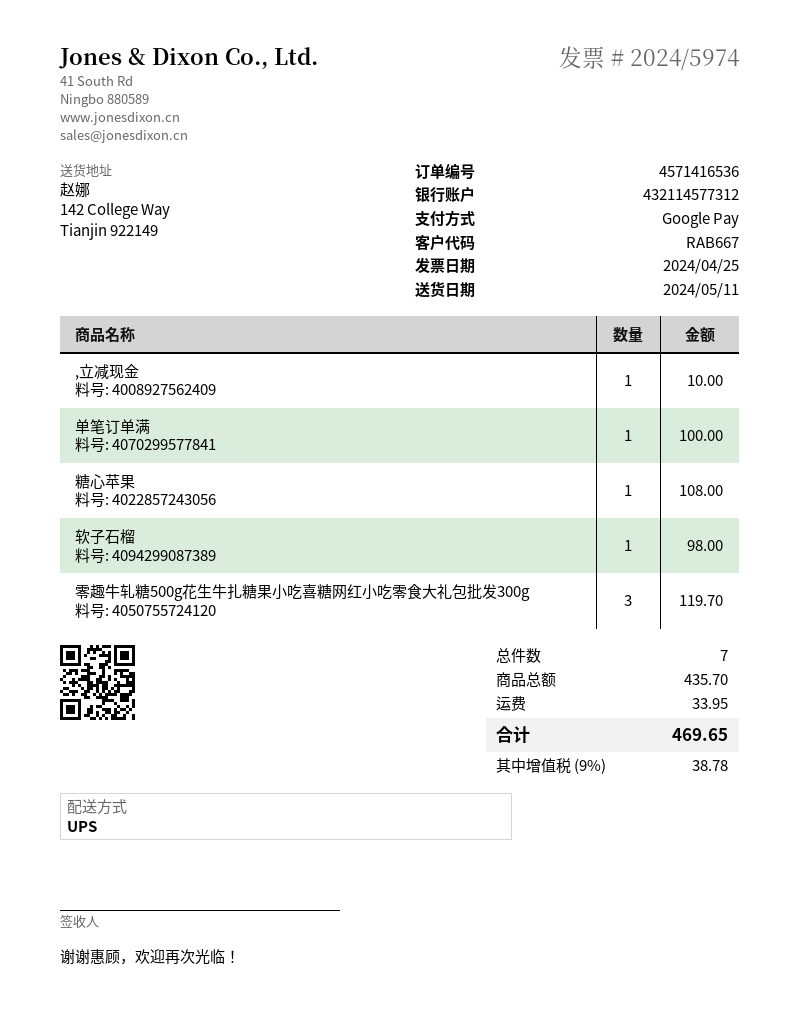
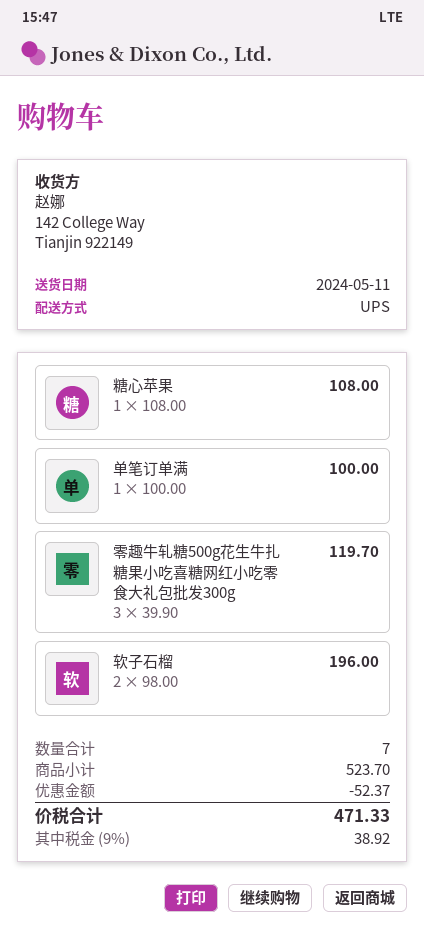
,立减现金: 1 for 10.00 -> none
软子石榴: 1 for 98.00 -> 2 for 196.00
subtotal: 435.70 -> 523.70
discount: none -> 52.37
shipping: 33.95 -> none
tax: 9% = 38.78 -> 9% = 38.92
total: 469.65 -> 471.33

